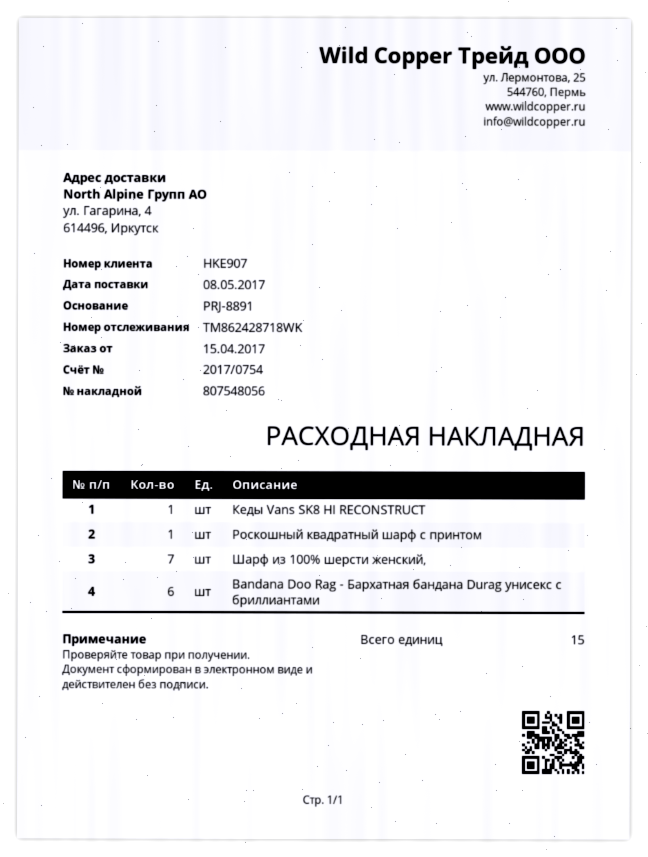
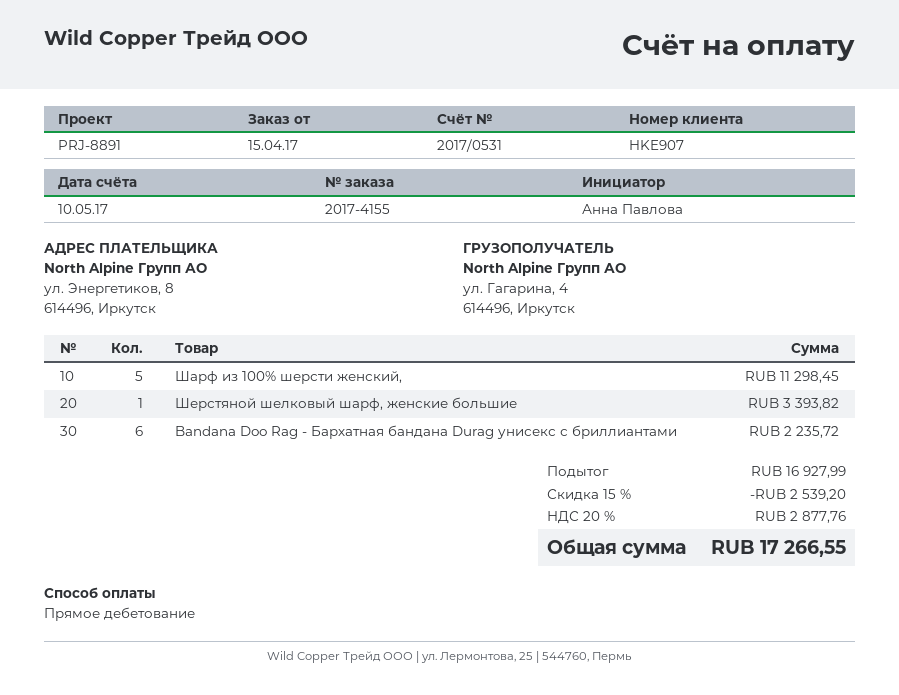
invoice number: 2017/0754 -> 2017/0531
Кеды Vans SK8 HI RECONSTRUCT: 1 -> none
Роскошный квадратный шарф с принтом: 1 -> none
Шарф из 100% шерсти женский,: 7 -> 5
Шерстяной шелковый шарф, женские большие: none -> 1

